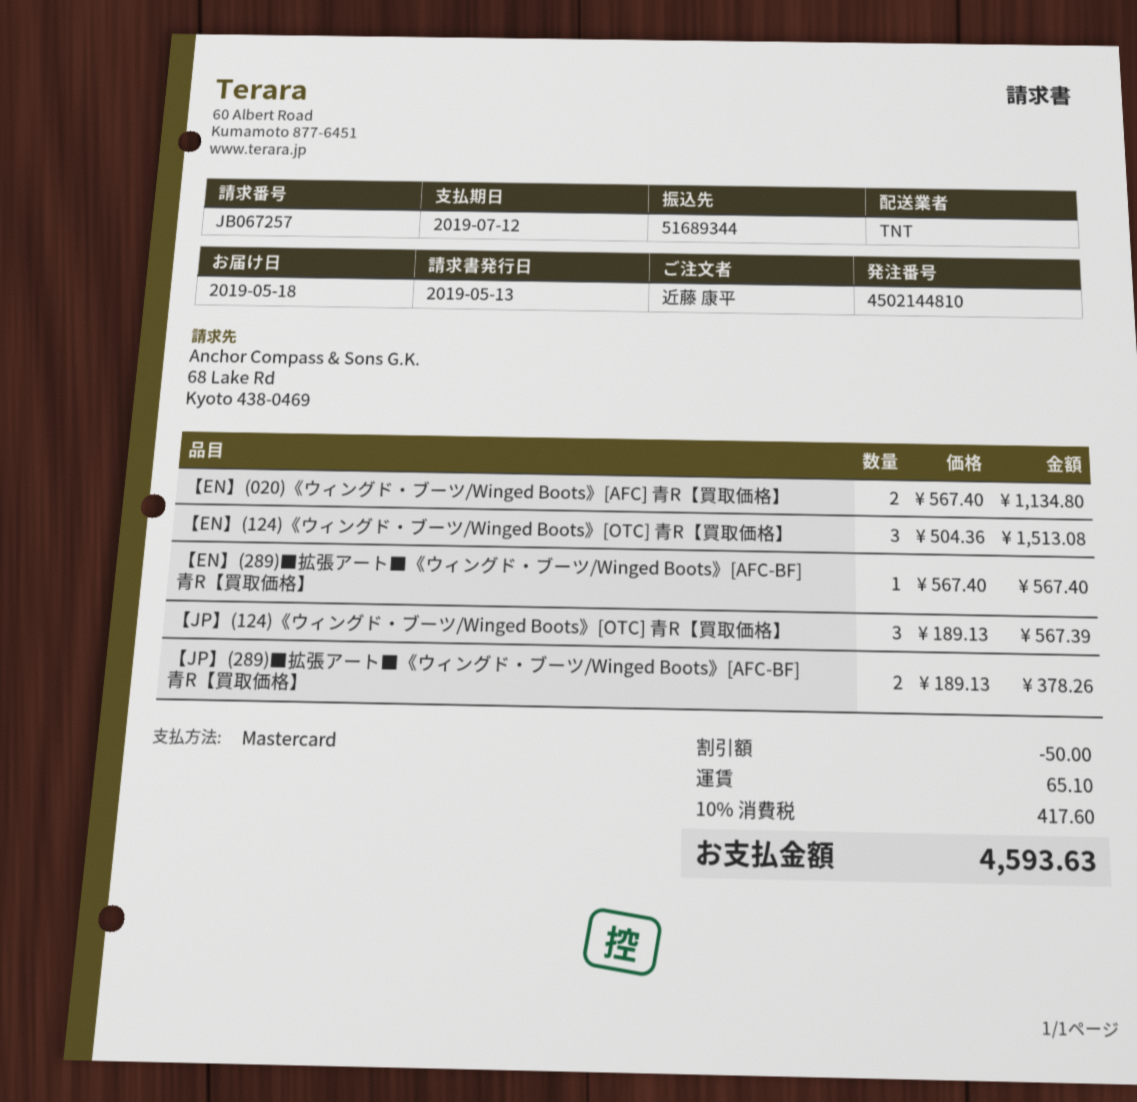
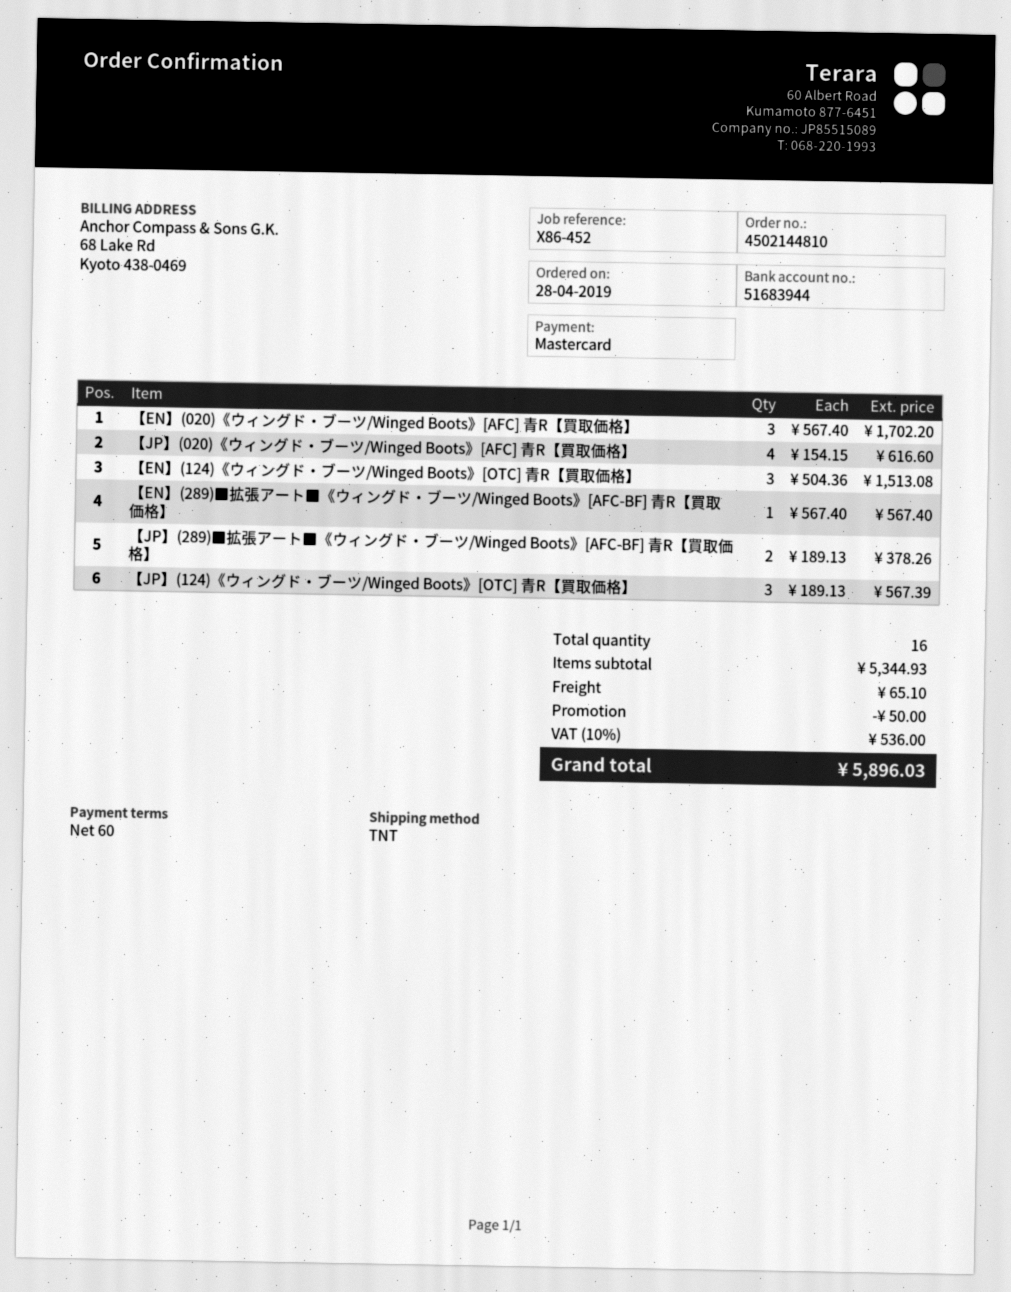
bank account: 51689344 -> 51683944
【EN】(020)《ウィングド・ブーツ/Winged Boots》[AFC] 青R【買取価格】: 2 x 567.40 = 1134.80 -> 3 x 567.40 = 1702.20
【JP】(020)《ウィングド・ブーツ/Winged Boots》[AFC] 青R【買取価格】: none -> 4 x 154.15 = 616.60
tax: 10% = 417.60 -> 10% = 536.00
total: 4593.63 -> 5896.03

